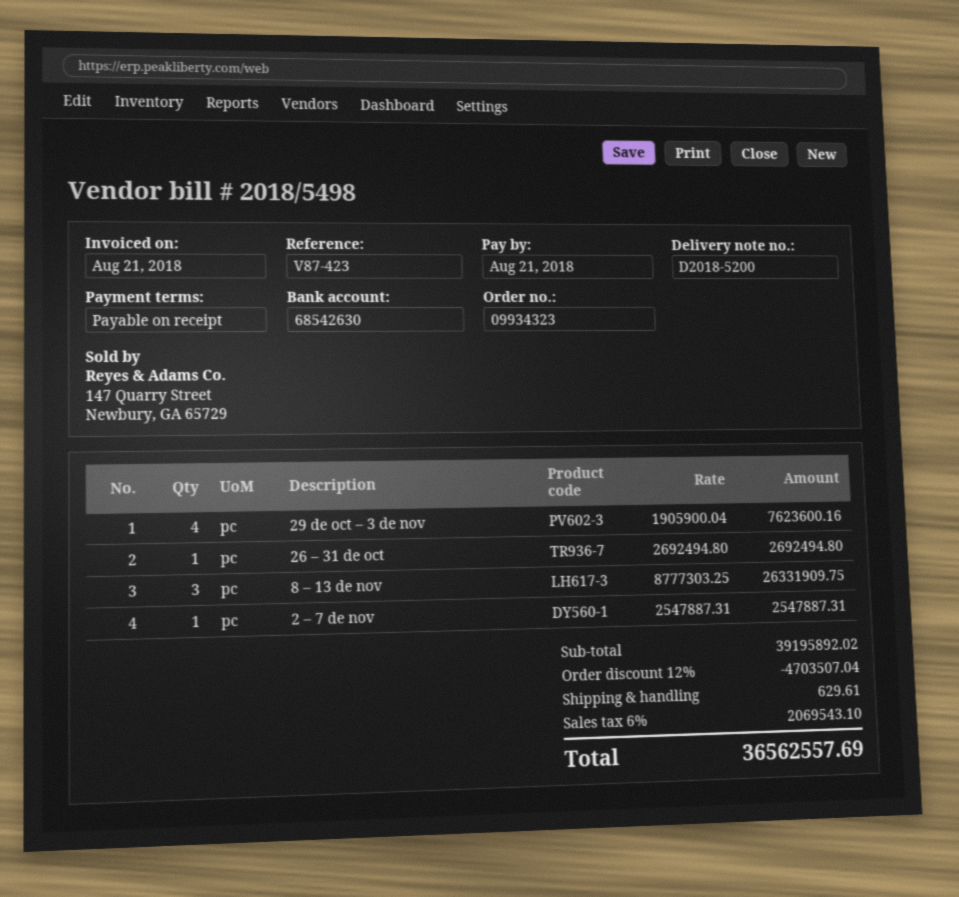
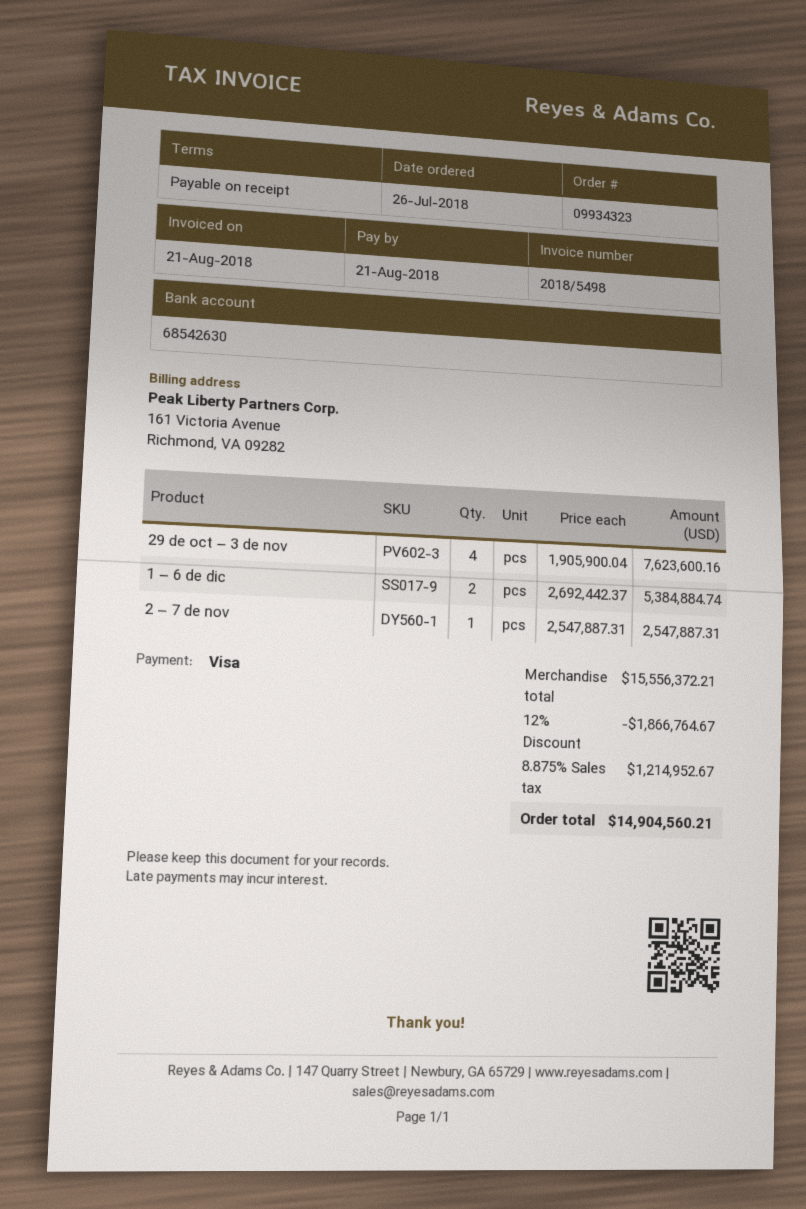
26 – 31 de oct: 1 x 2692494.80 = 2692494.80 -> none
8 – 13 de nov: 3 x 8777303.25 = 26331909.75 -> none
1 – 6 de dic: none -> 2 x 2692442.37 = 5384884.74
subtotal: 39195892.02 -> 15556372.21
discount: 12% = 4703507.04 -> 12% = 1866764.67
shipping: 629.61 -> none
tax: 6% = 2069543.10 -> 8.875% = 1214952.67
total: 36562557.69 -> 14904560.21

